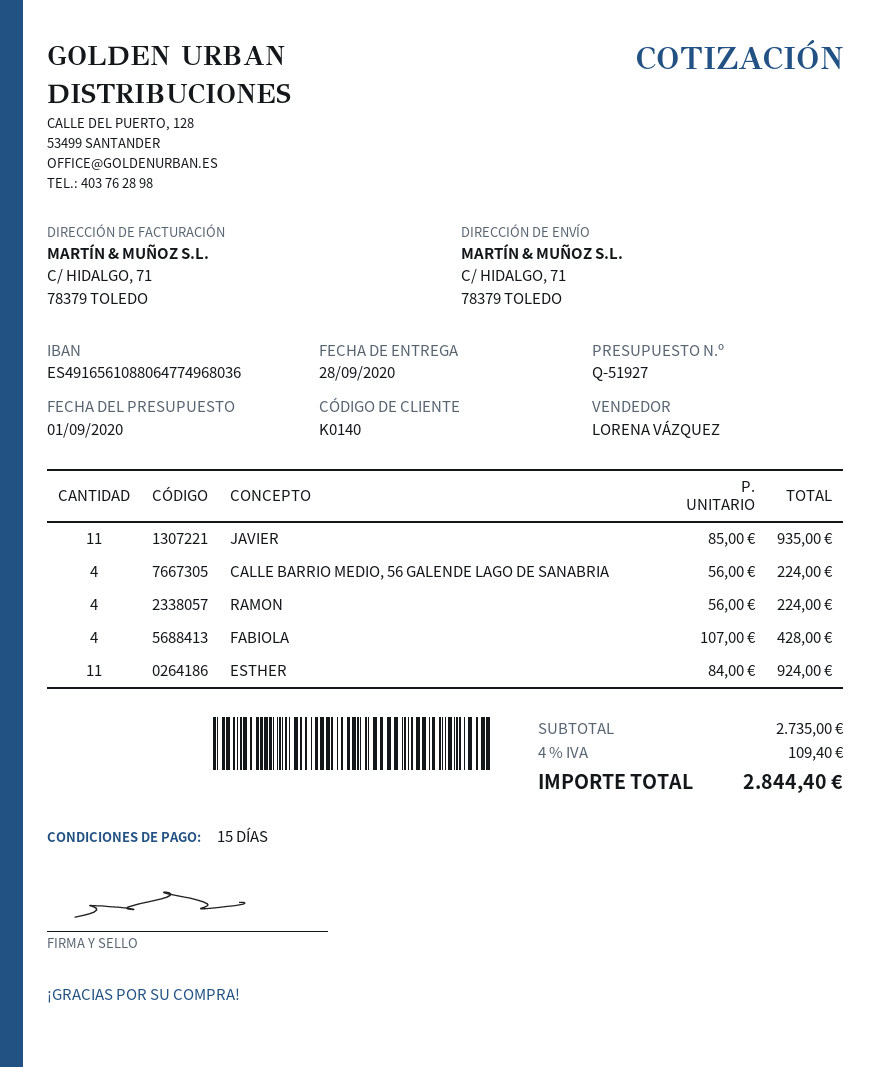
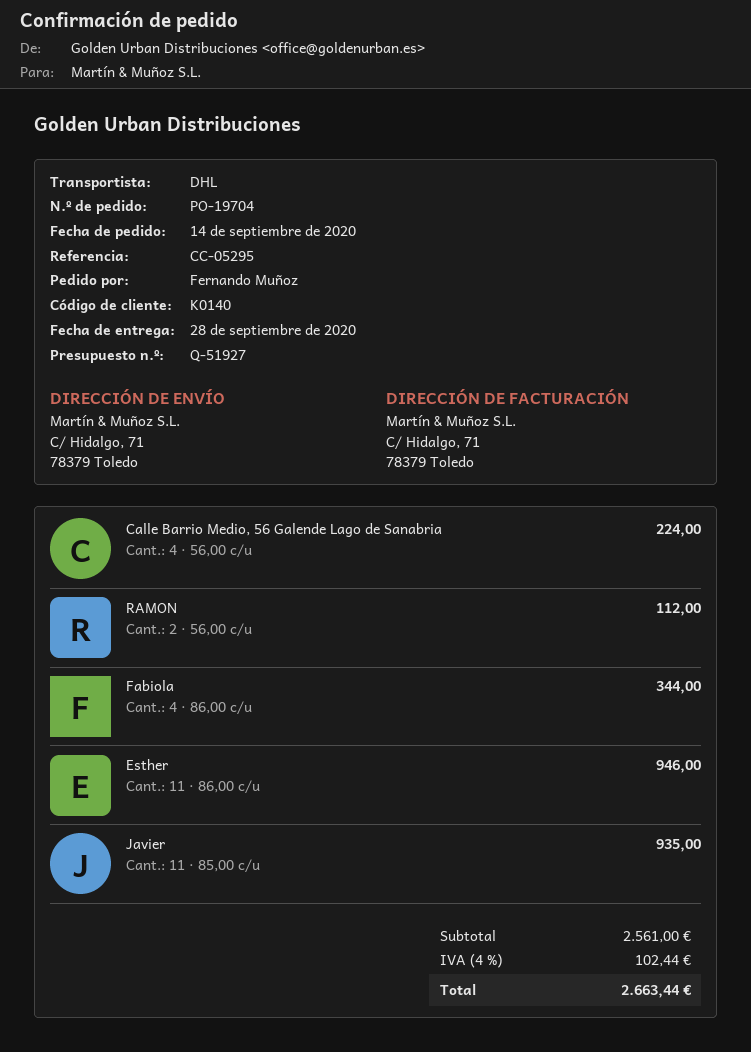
RAMON: 4 x 56.00 = 224.00 -> 2 x 56.00 = 112.00
FABIOLA: 4 x 107.00 = 428.00 -> 4 x 86.00 = 344.00
ESTHER: 11 x 84.00 = 924.00 -> 11 x 86.00 = 946.00
subtotal: 2735.00 -> 2561.00
tax: 4% = 109.40 -> 4% = 102.44
total: 2844.40 -> 2663.44

